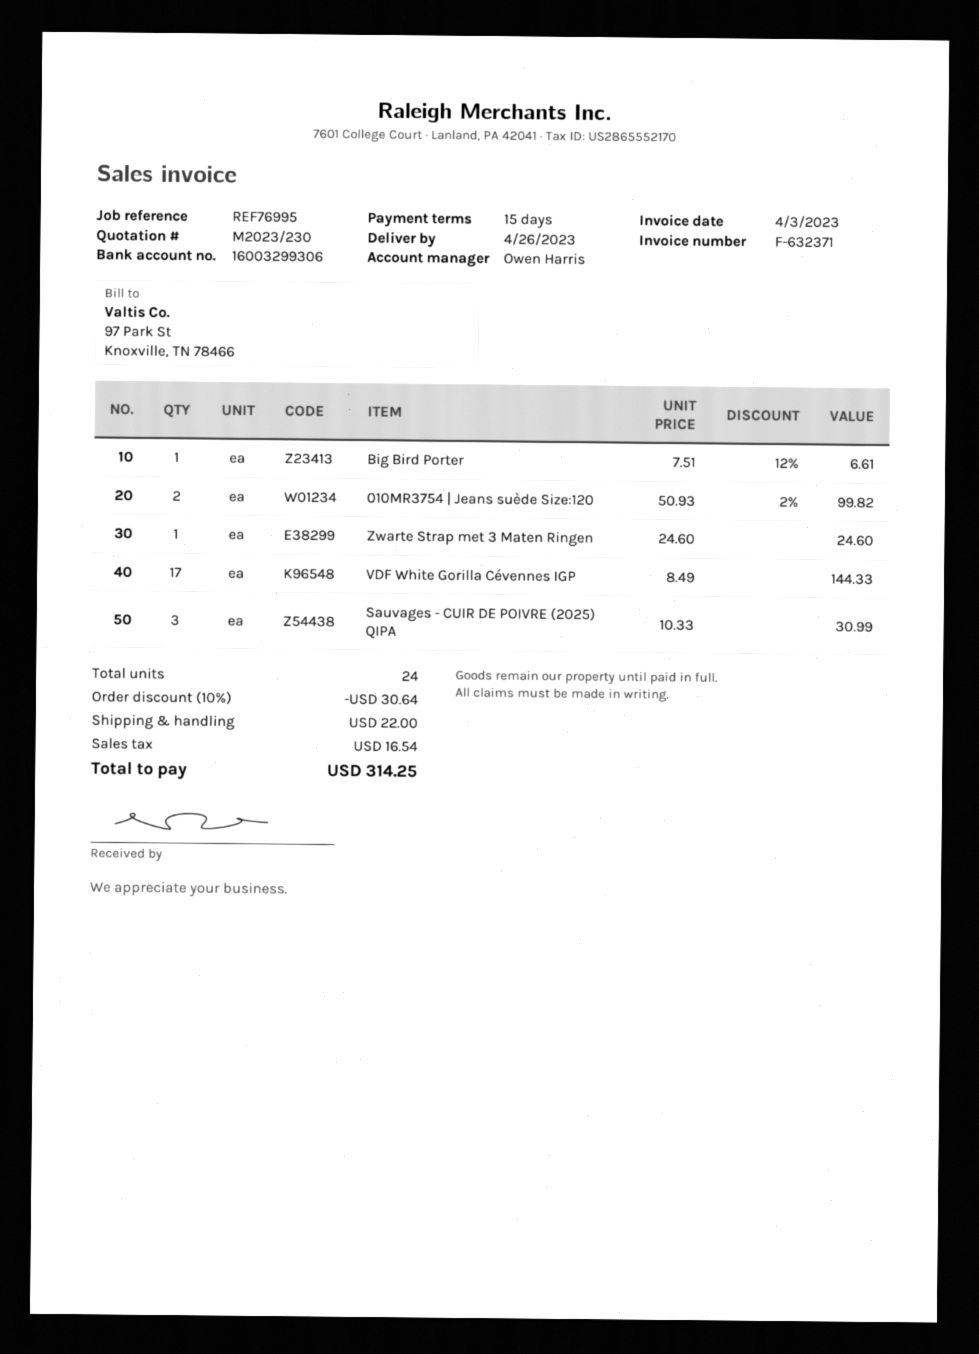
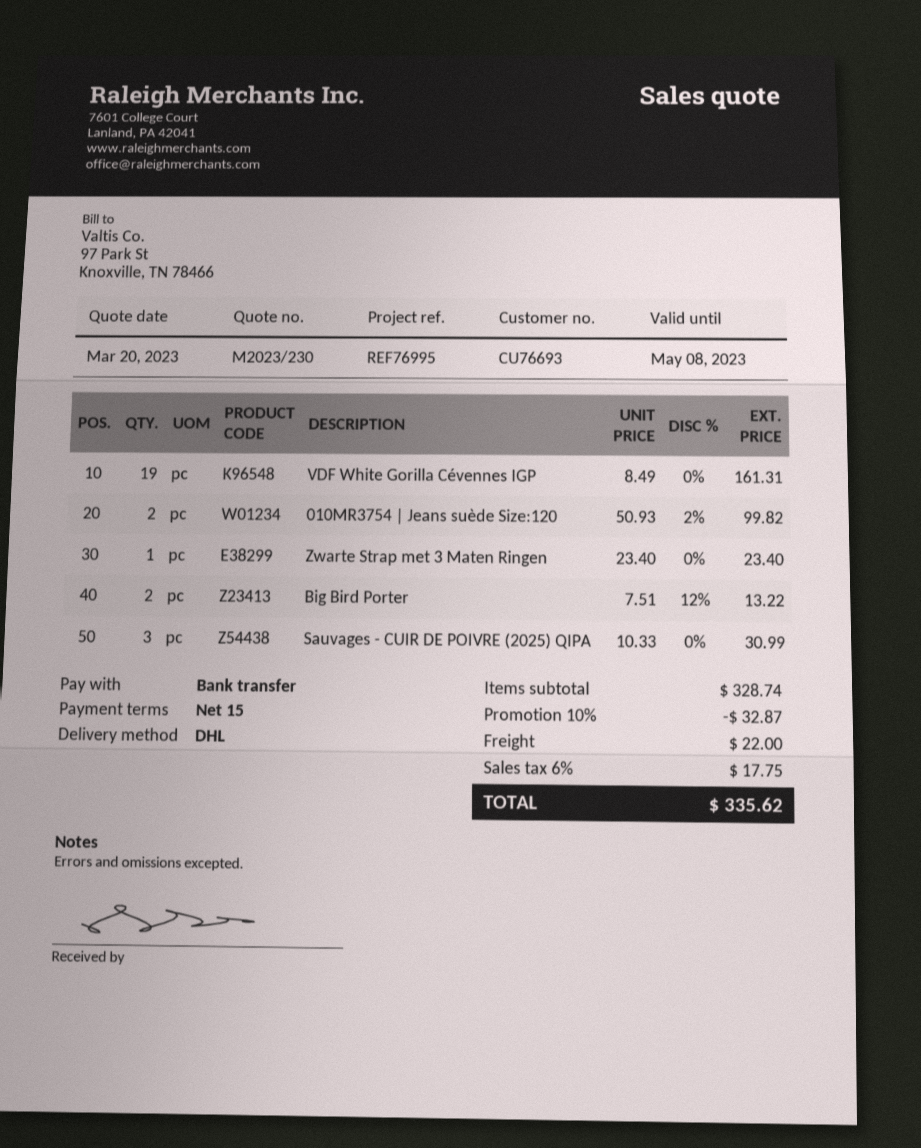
Big Bird Porter: 1 x 7.51 - 12% = 6.61 -> 2 x 7.51 - 12% = 13.22
Zwarte Strap met 3 Maten Ringen: 1 x 24.60 = 24.60 -> 1 x 23.40 = 23.40
VDF White Gorilla Cévennes IGP: 17 x 8.49 = 144.33 -> 19 x 8.49 = 161.31
discount: 10% = 30.64 -> 10% = 32.87
tax: 16.54 -> 17.75
total: 314.25 -> 335.62

